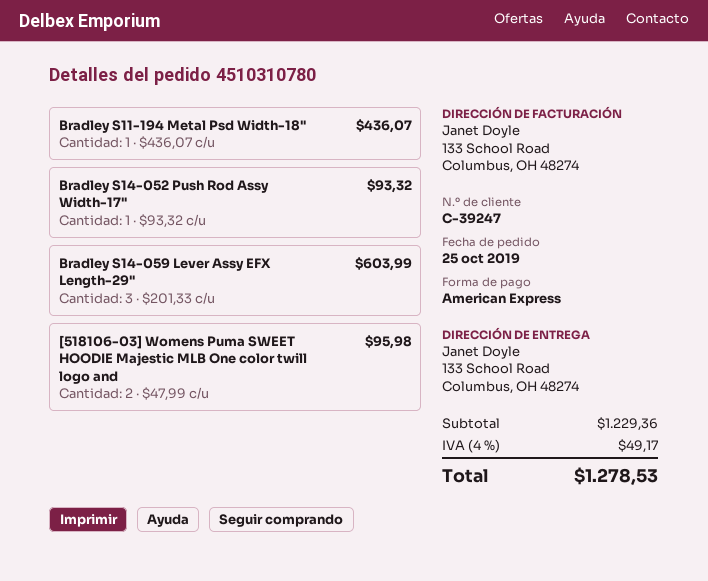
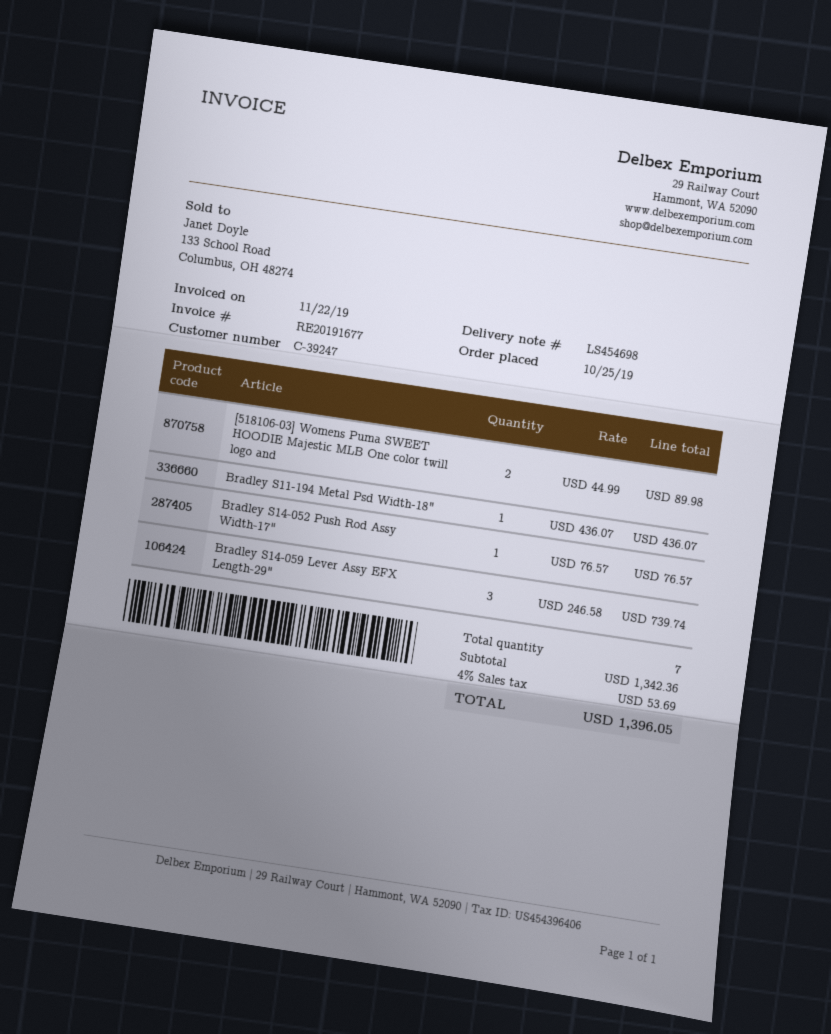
Bradley S14-052 Push Rod Assy Width-17": 1 x 93.32 = 93.32 -> 1 x 76.57 = 76.57
Bradley S14-059 Lever Assy EFX Length-29": 3 x 201.33 = 603.99 -> 3 x 246.58 = 739.74
[518106-03] Womens Puma SWEET HOODIE Majestic MLB One color twill logo and: 2 x 47.99 = 95.98 -> 2 x 44.99 = 89.98
subtotal: 1229.36 -> 1342.36
tax: 4% = 49.17 -> 4% = 53.69
total: 1278.53 -> 1396.05

